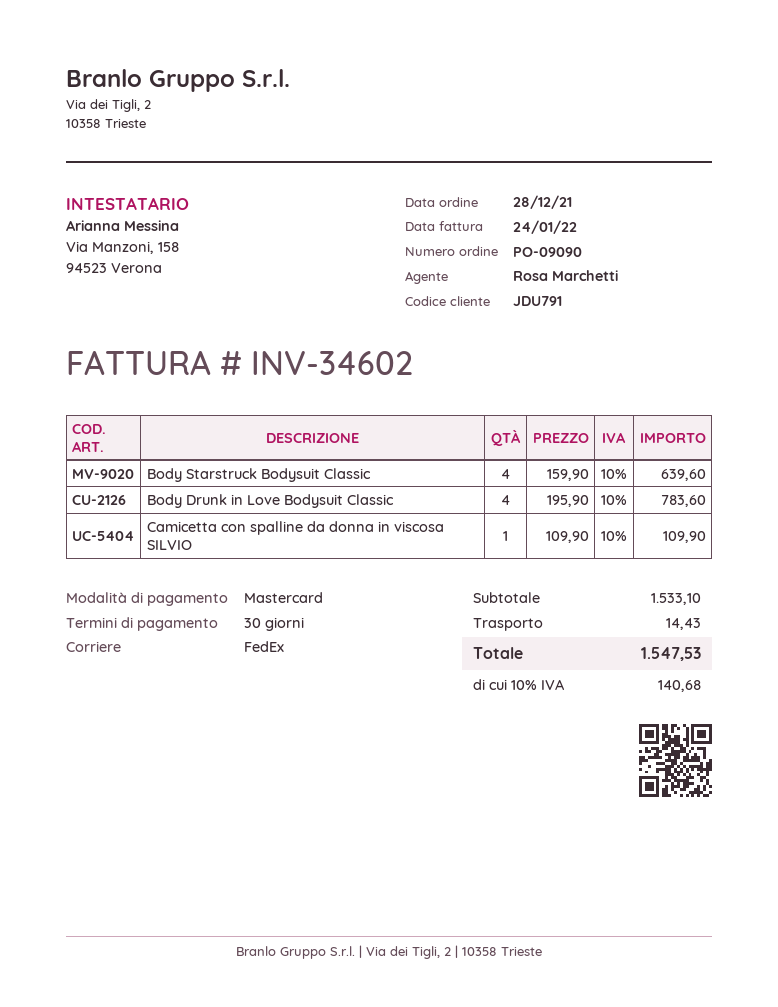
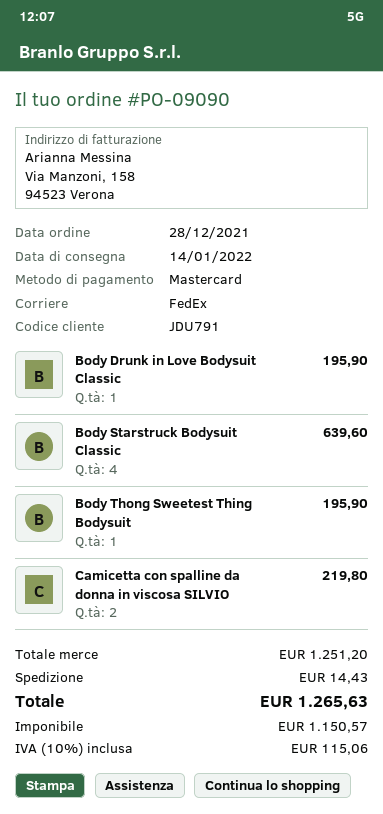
Body Drunk in Love Bodysuit Classic: 4 for 783.60 -> 1 for 195.90
Camicetta con spalline da donna in viscosa SILVIO: 1 for 109.90 -> 2 for 219.80
Body Thong Sweetest Thing Bodysuit: none -> 1 for 195.90
subtotal: 1533.10 -> 1251.20
tax: 10% = 140.68 -> 10% = 115.06
total: 1547.53 -> 1265.63

